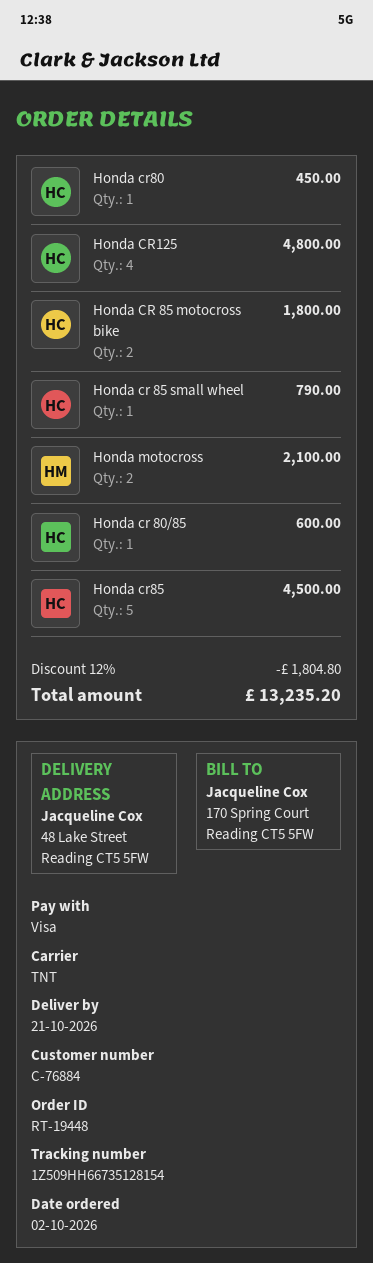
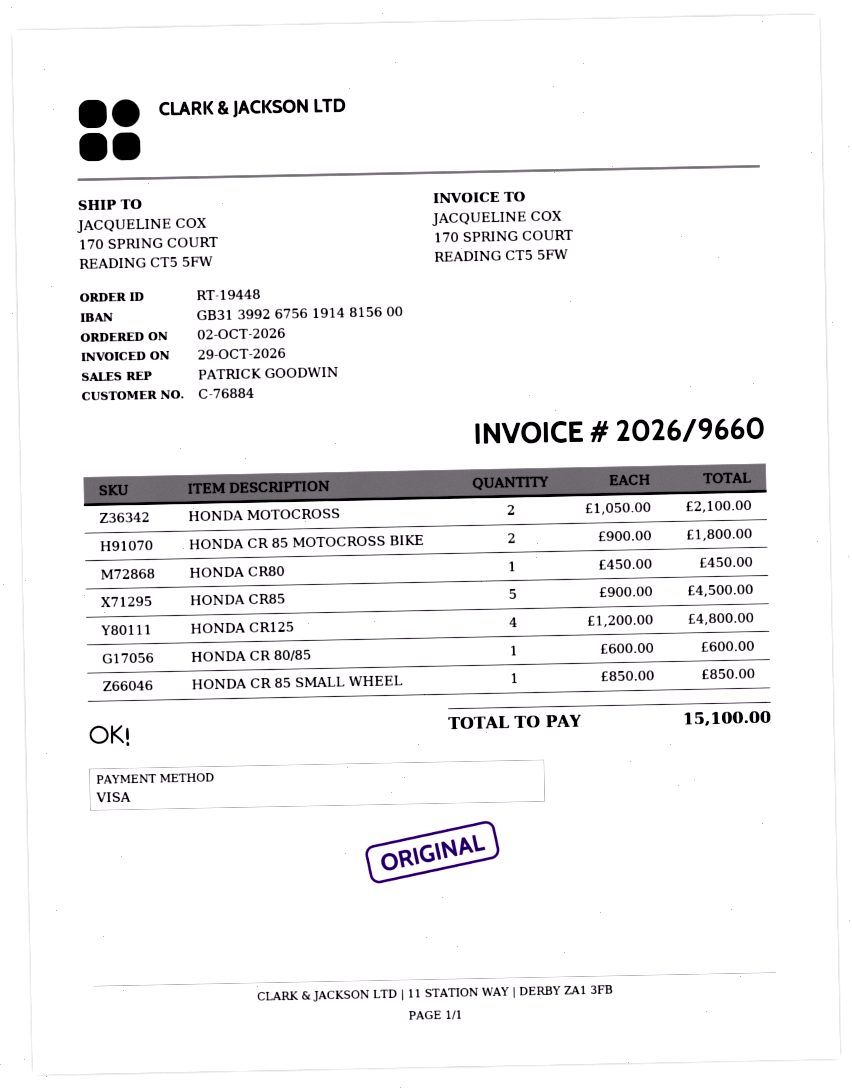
ship to: 48 Lake Street, Reading CT5 5FW -> 170 SPRING COURT, READING CT5 5FW
Honda cr 85 small wheel: 1 for 790.00 -> 1 for 850.00
discount: 12% = 1804.80 -> none
total: 13235.20 -> 15100.00

